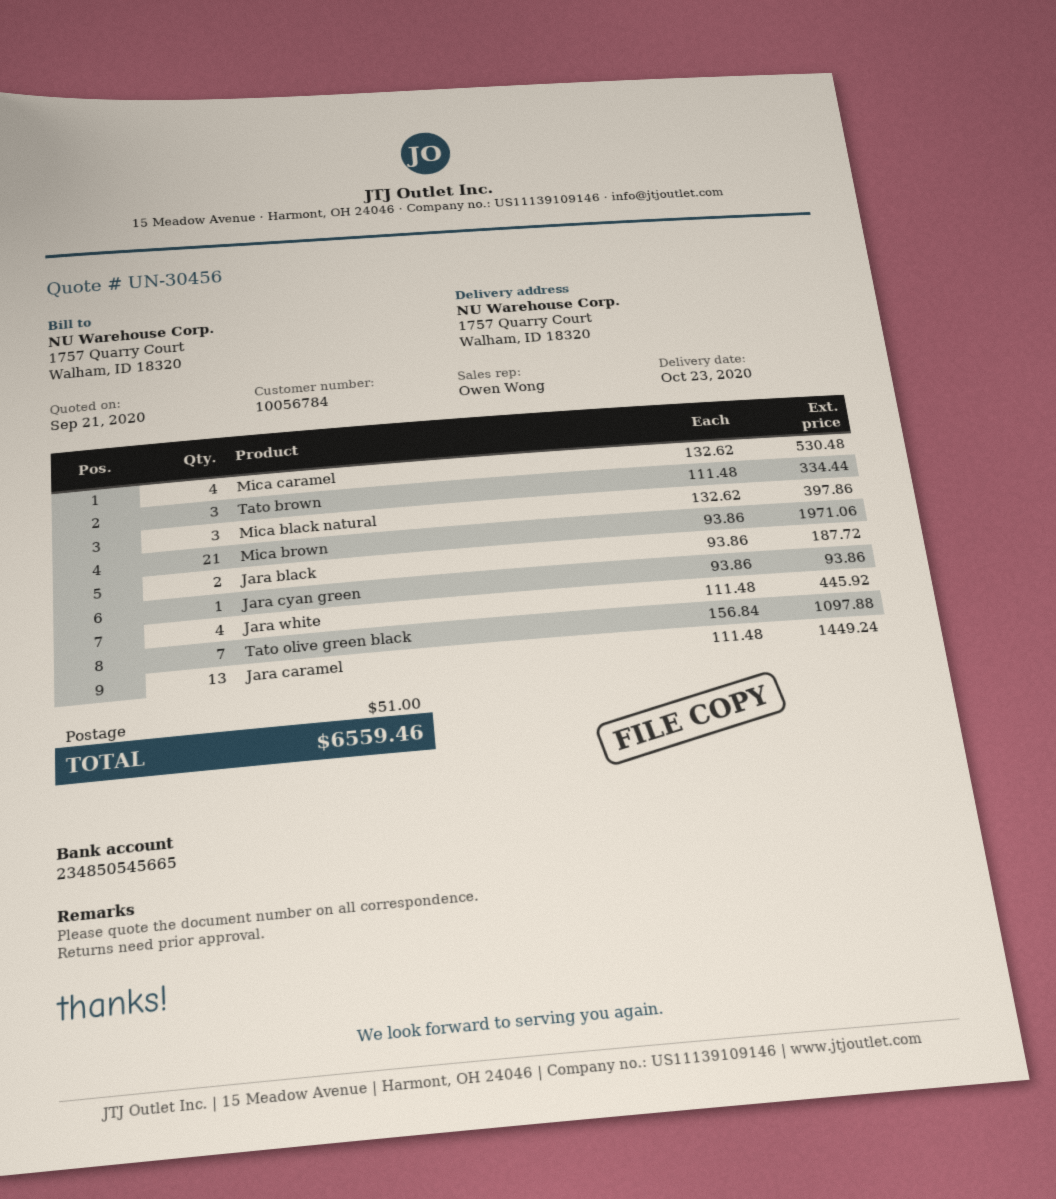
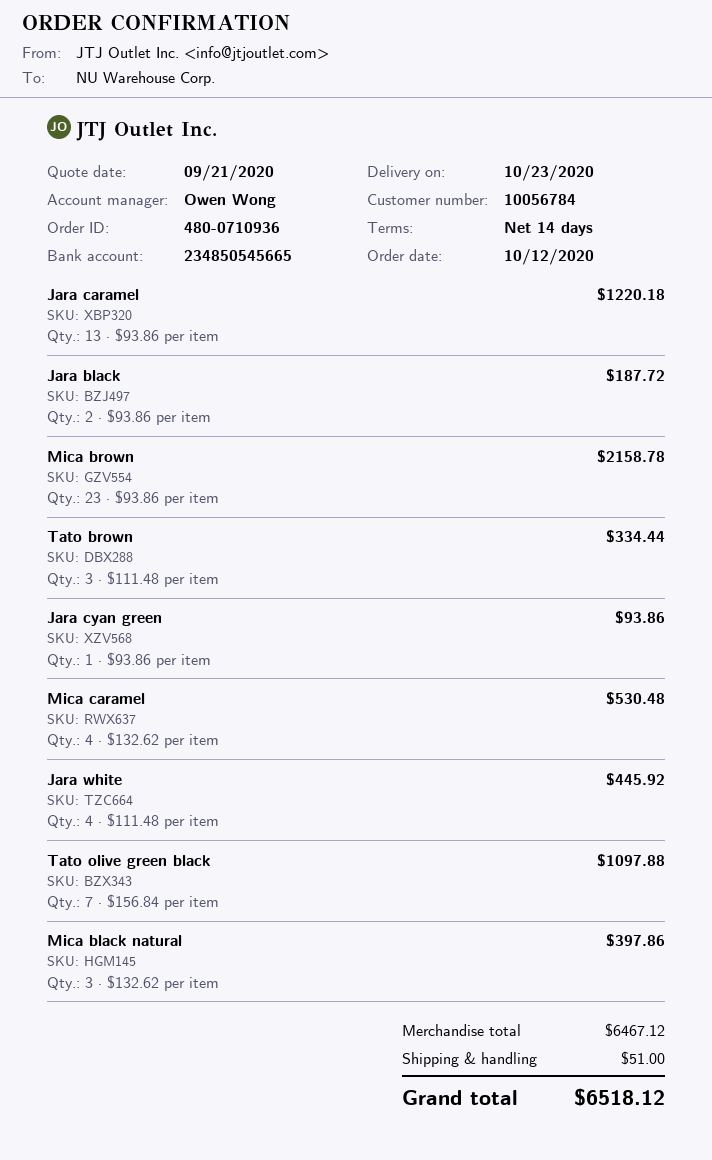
Mica brown: 21 x 93.86 = 1971.06 -> 23 x 93.86 = 2158.78
Jara caramel: 13 x 111.48 = 1449.24 -> 13 x 93.86 = 1220.18
total: 6559.46 -> 6518.12

